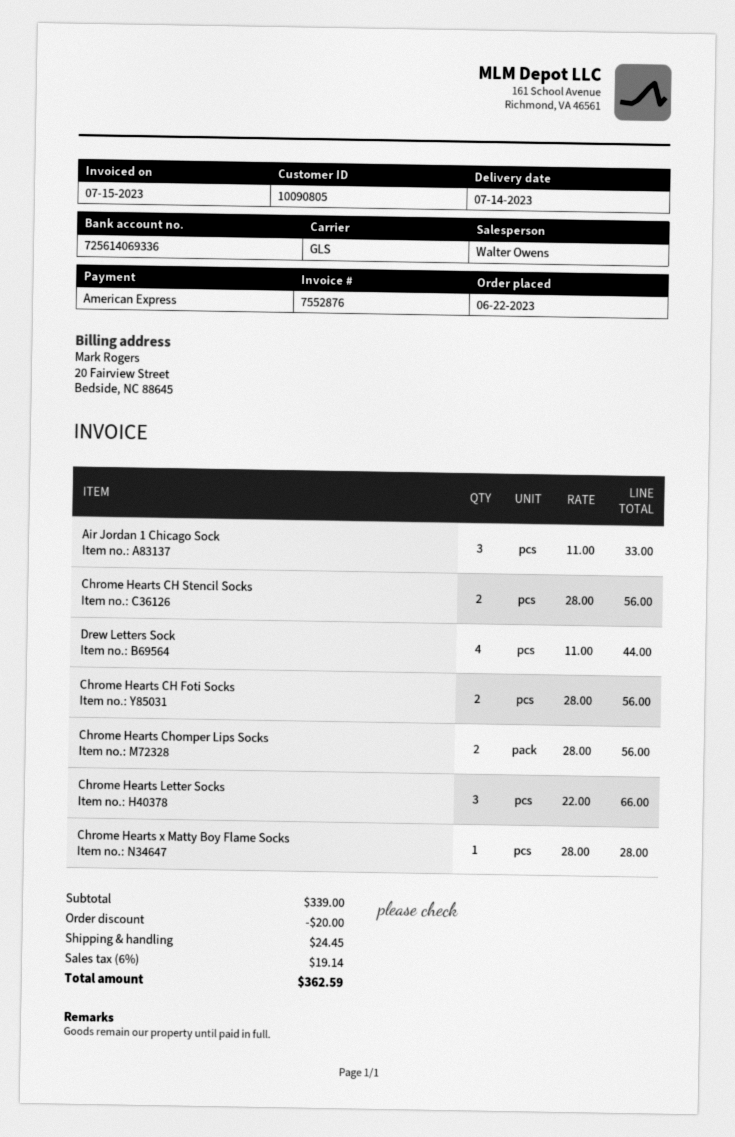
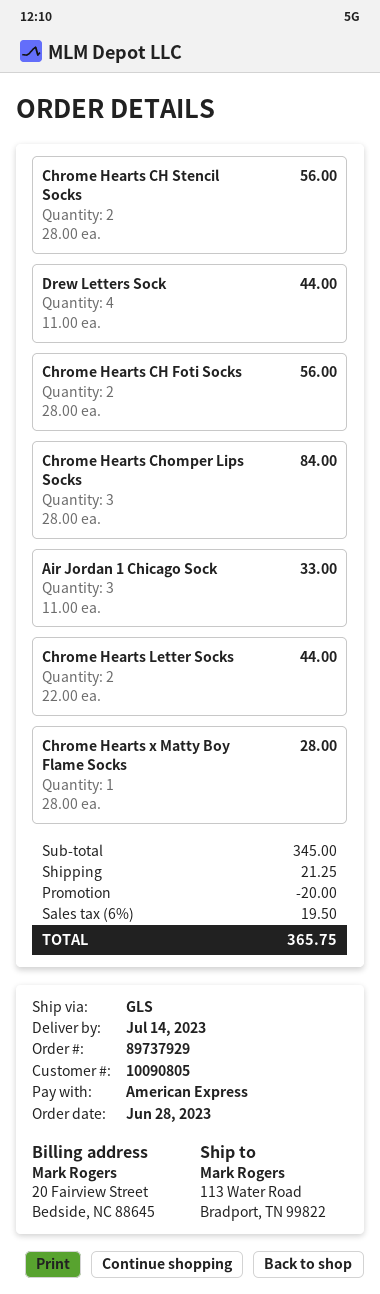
order date: 2023-06-22 -> 2023-06-28
Chrome Hearts Chomper Lips Socks: 2 x 28.00 = 56.00 -> 3 x 28.00 = 84.00
Chrome Hearts Letter Socks: 3 x 22.00 = 66.00 -> 2 x 22.00 = 44.00
subtotal: 339.00 -> 345.00
shipping: 24.45 -> 21.25
tax: 6% = 19.14 -> 6% = 19.50
total: 362.59 -> 365.75

